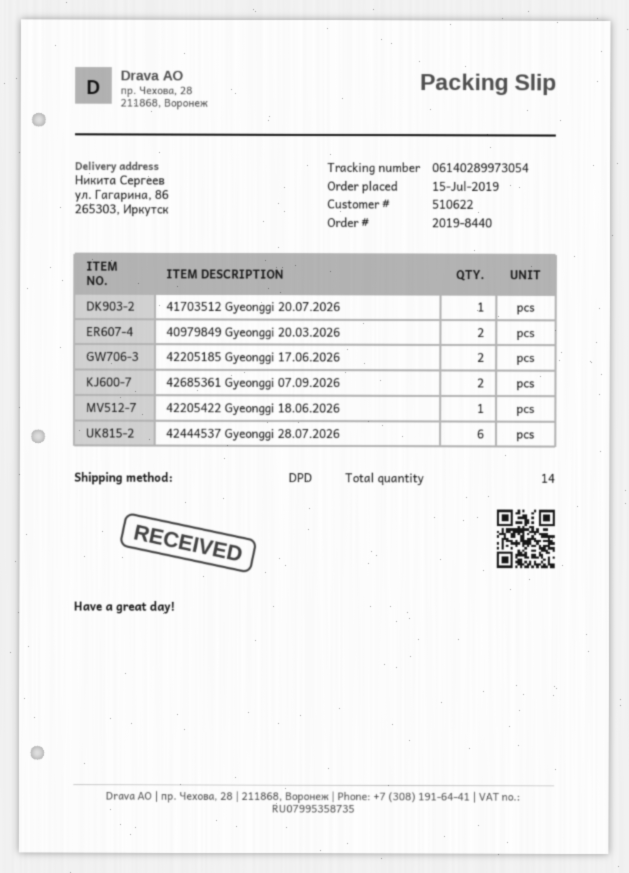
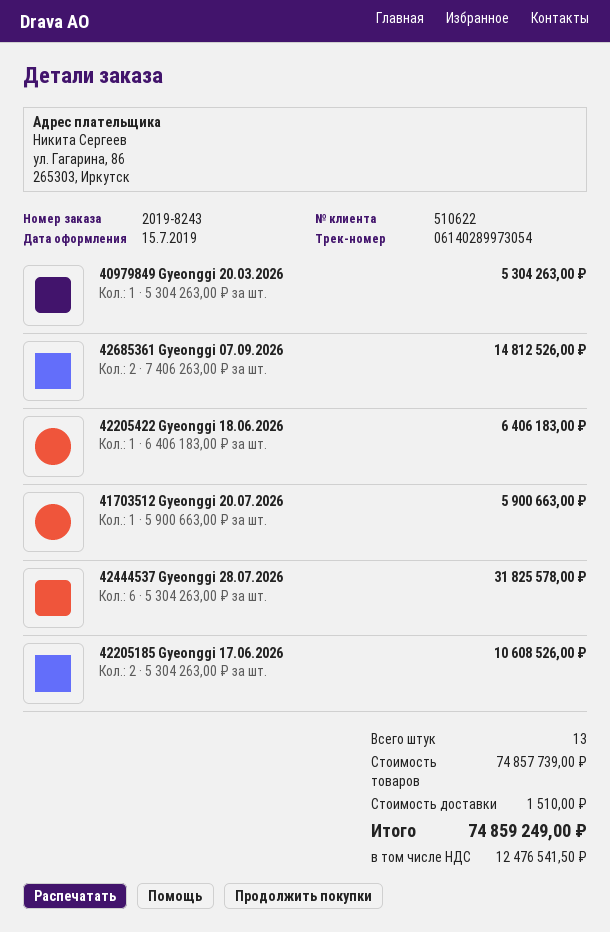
order number: 2019-8440 -> 2019-8243
40979849 Gyeonggi 20.03.2026: 2 -> 1
total quantity: 14 -> 13

